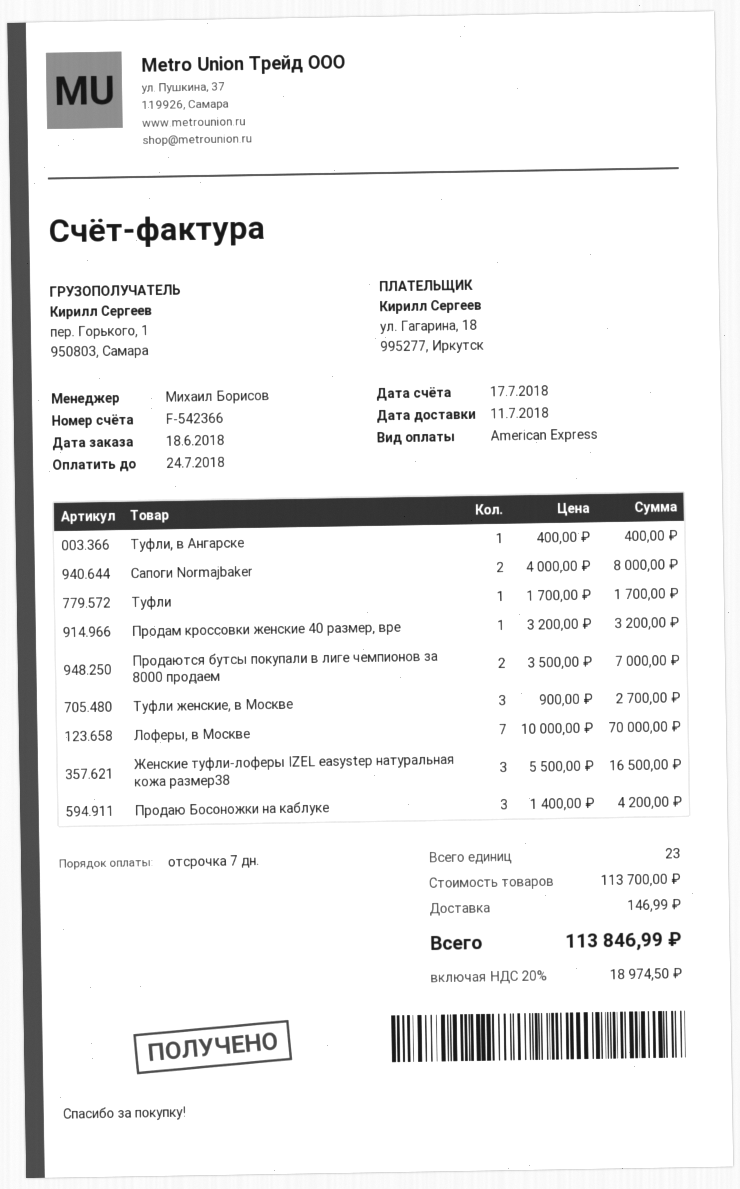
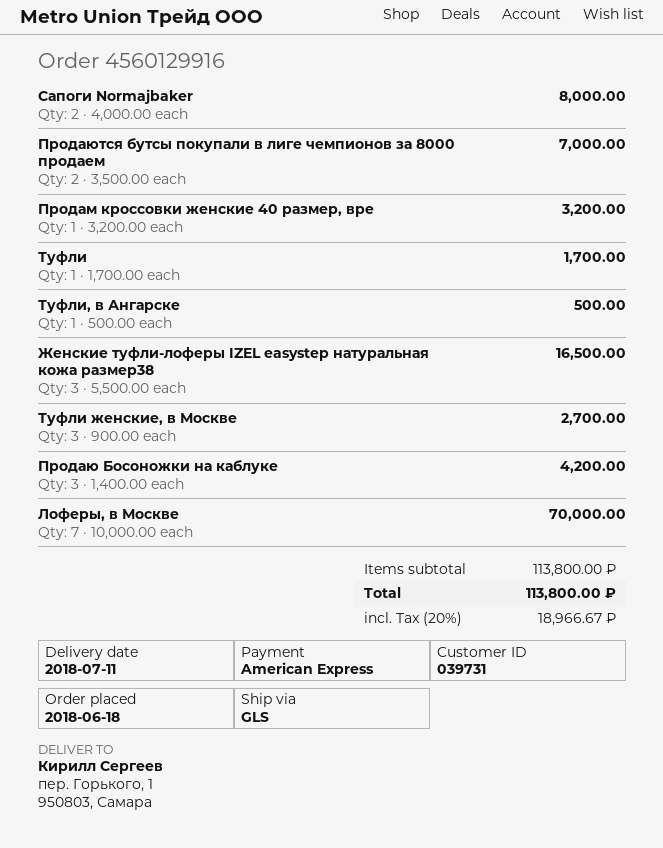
Туфли, в Ангарске: 1 x 400.00 = 400.00 -> 1 x 500.00 = 500.00
subtotal: 113700.00 -> 113800.00
shipping: 146.99 -> none
tax: 20% = 18974.50 -> 20% = 18966.67
total: 113846.99 -> 113800.00

